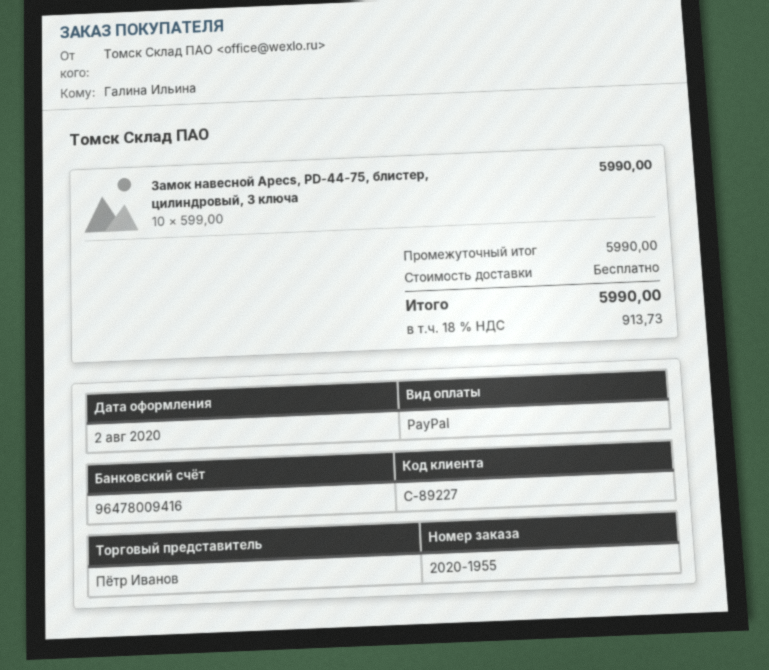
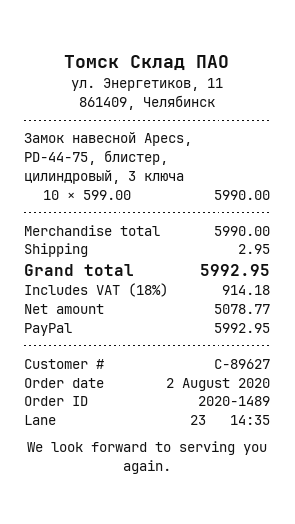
order number: 2020-1955 -> 2020-1489
customer number: C-89227 -> C-89627
shipping: 0.00 -> 2.95
tax: 18% = 913.73 -> 18% = 914.18
total: 5990.00 -> 5992.95

